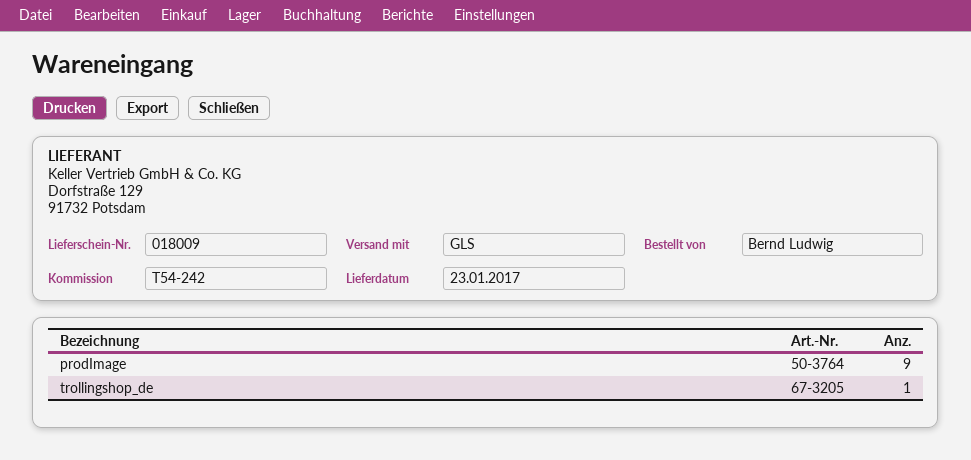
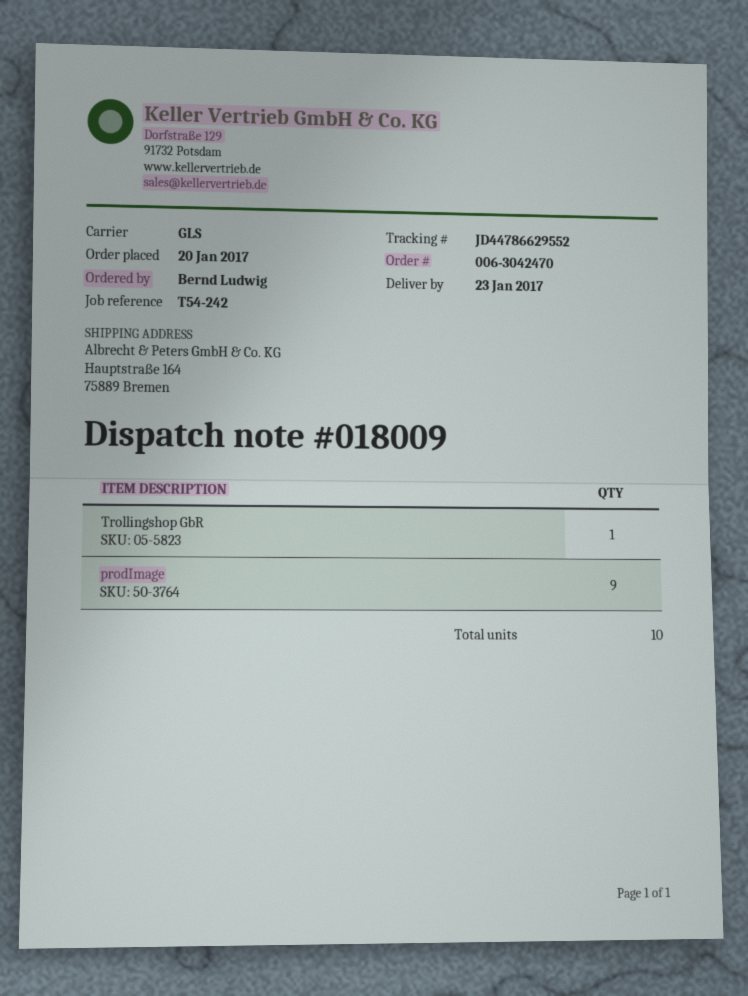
trollingshop_de: 1 -> none
Trollingshop GbR: none -> 1

